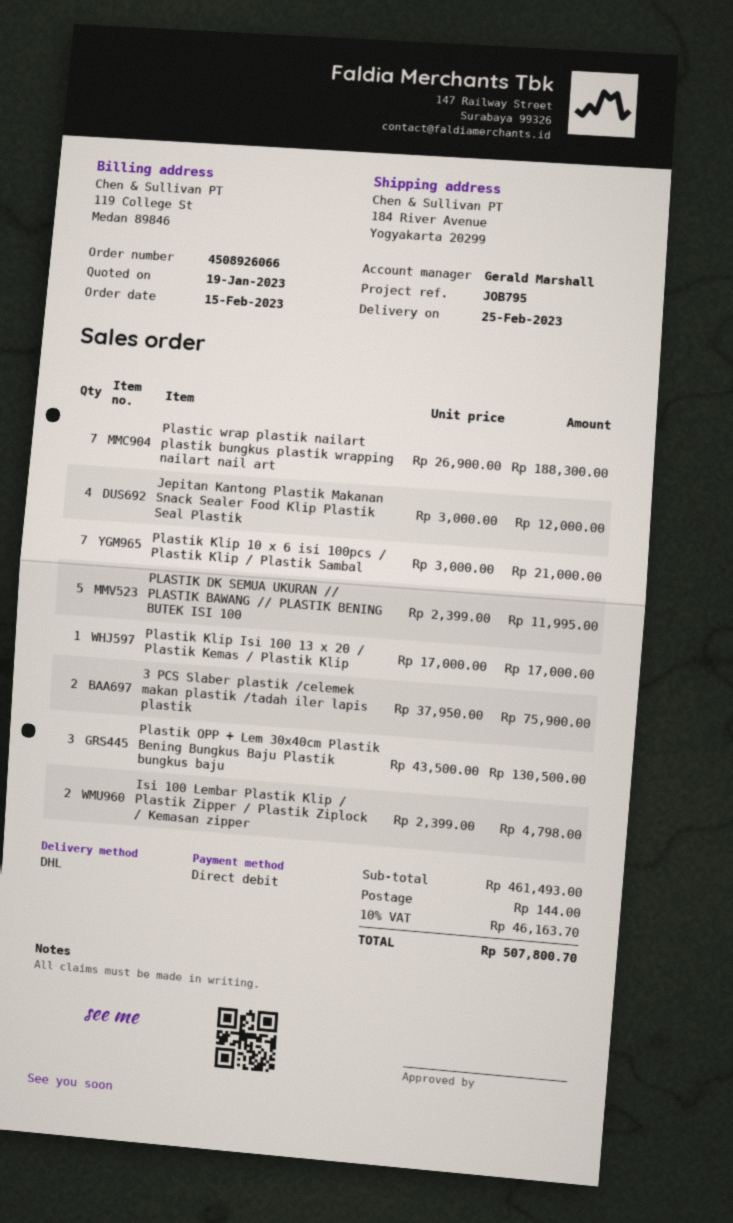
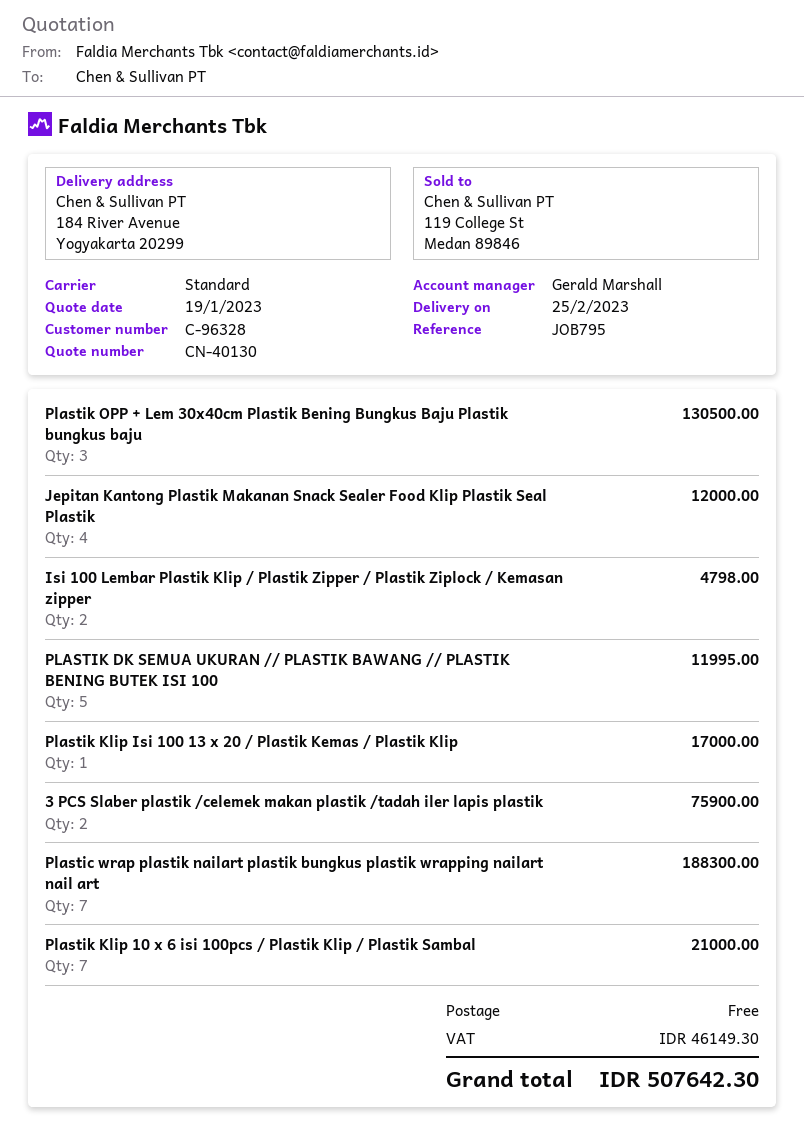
shipping method: DHL -> standard
shipping: 144.00 -> 0.00
tax: 46163.70 -> 46149.30
total: 507800.70 -> 507642.30

